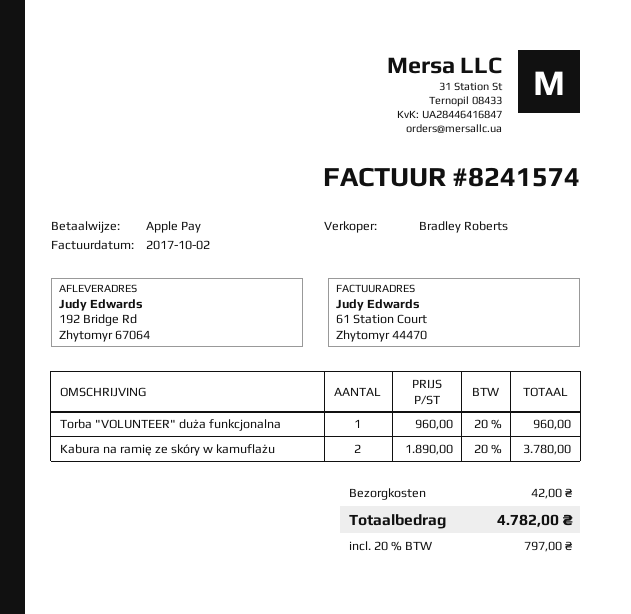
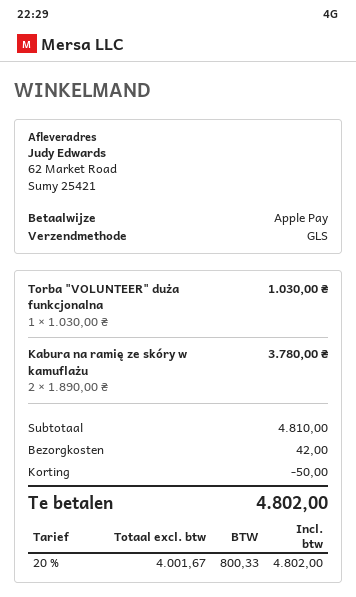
ship to: 192 Bridge Rd, Zhytomyr 67064 -> 62 Market Road, Sumy 25421
Torba "VOLUNTEER" duża funkcjonalna: 1 x 960.00 = 960.00 -> 1 x 1030.00 = 1030.00
discount: none -> 50.00
tax: 20% = 797.00 -> 20% = 800.33
total: 4782.00 -> 4802.00

